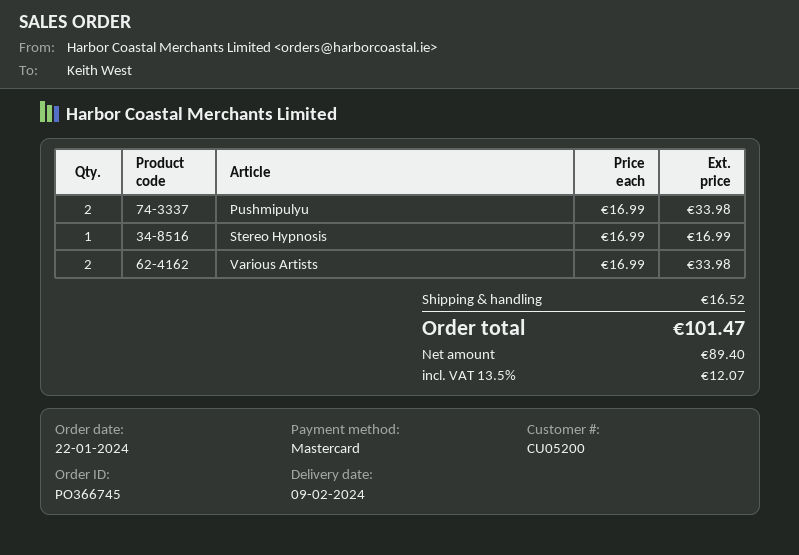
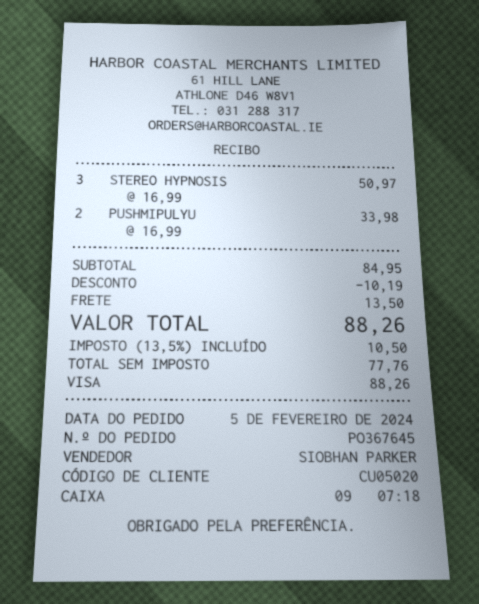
order number: PO366745 -> PO367645
order date: 2024-01-22 -> 2024-02-05
customer number: CU05200 -> CU05020
payment method: Mastercard -> Visa
Stereo Hypnosis: 1 x 16.99 = 16.99 -> 3 x 16.99 = 50.97
Various Artists: 2 x 16.99 = 33.98 -> none
discount: none -> 10.19
shipping: 16.52 -> 13.50
net: 89.40 -> 77.76
tax: 13.5% = 12.07 -> 13.5% = 10.50
total: 101.47 -> 88.26

